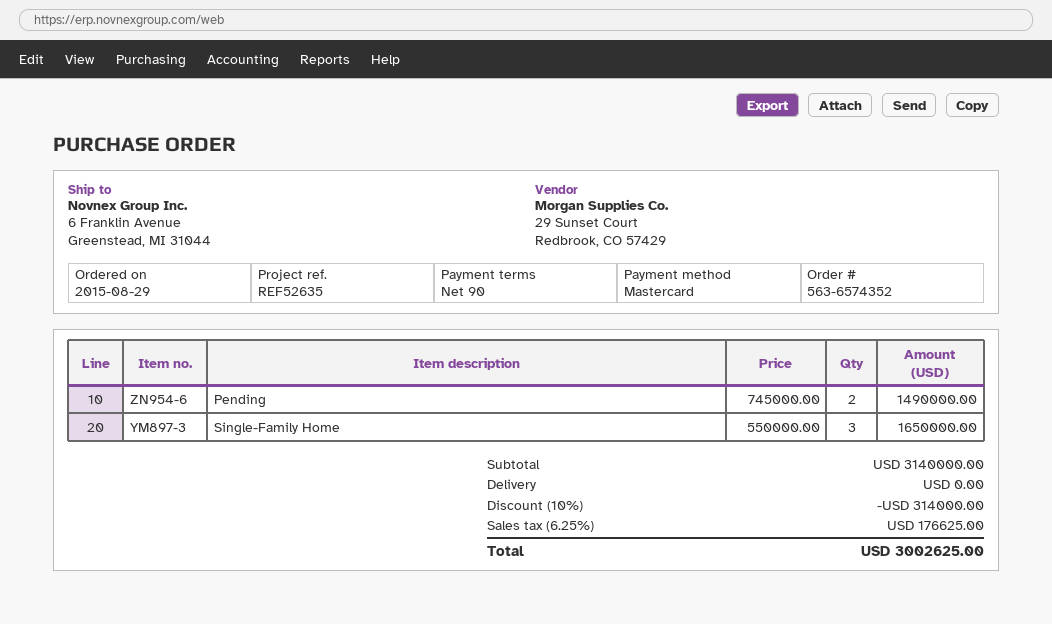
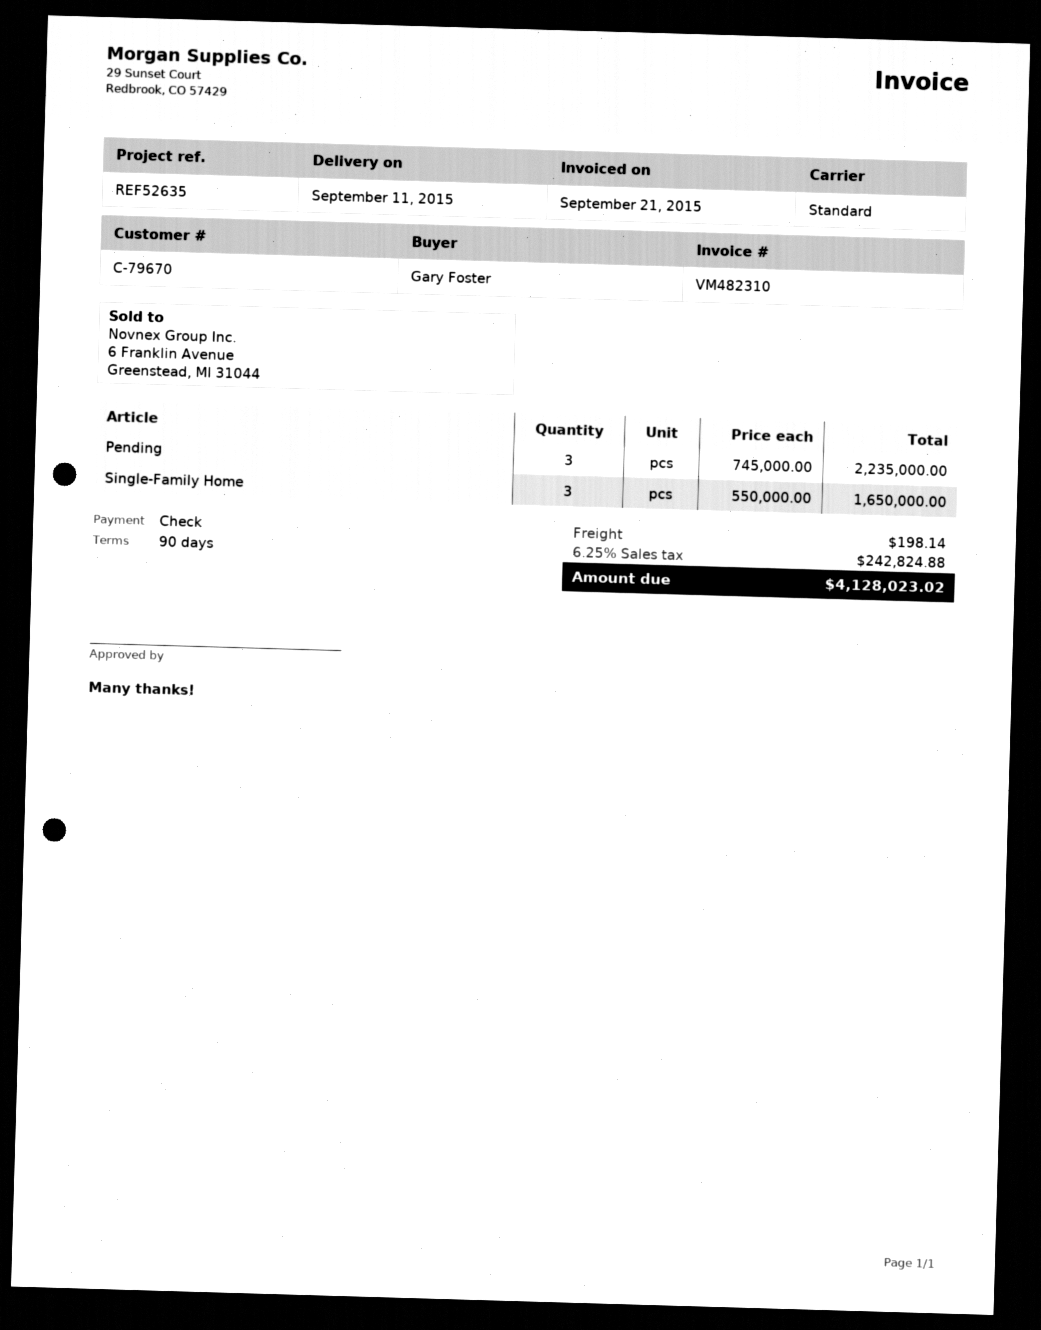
payment method: Mastercard -> cheque
Pending: 2 x 745000.00 = 1490000.00 -> 3 x 745000.00 = 2235000.00
discount: 10% = 314000.00 -> none
shipping: 0.00 -> 198.14
tax: 6.25% = 176625.00 -> 6.25% = 242824.88
total: 3002625.00 -> 4128023.02

